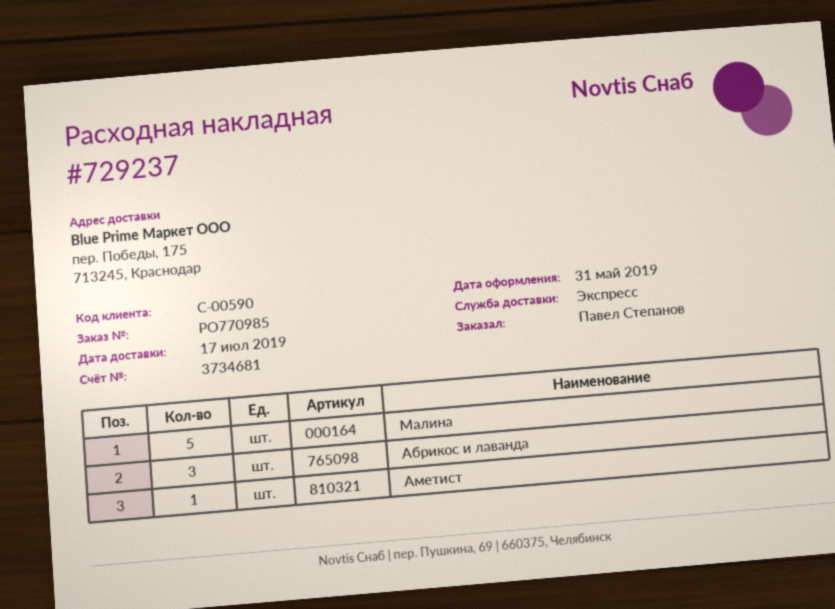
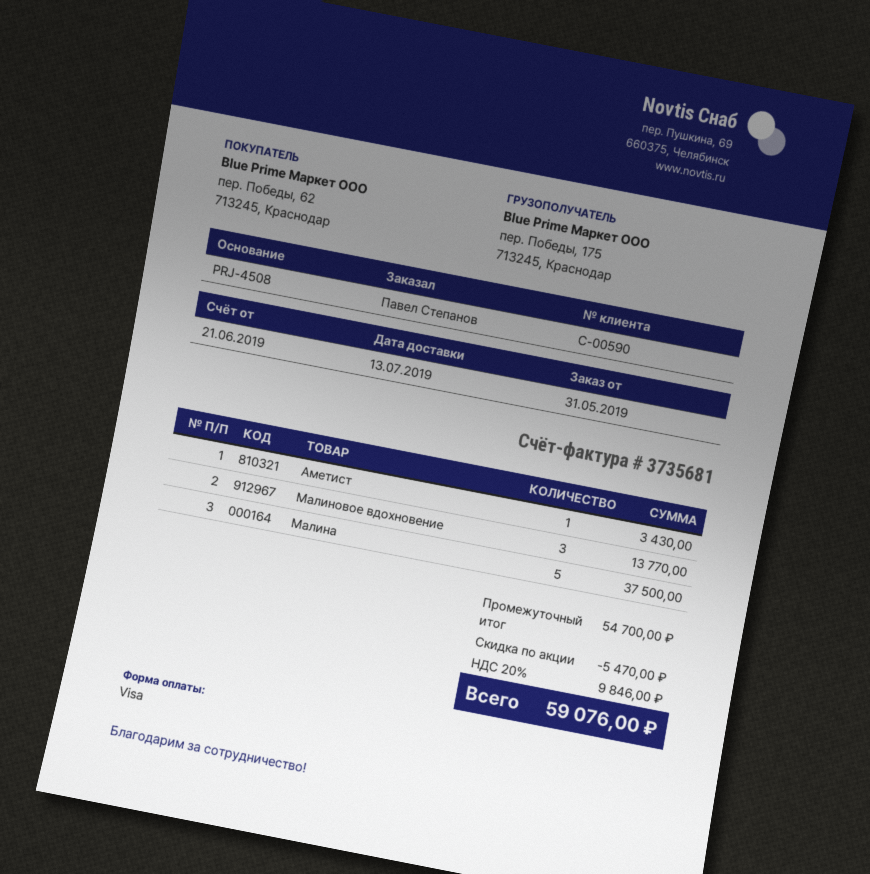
delivery date: 2019-07-17 -> 2019-07-13
invoice number: 3734681 -> 3735681
Абрикос и лаванда: 3 -> none
Малиновое вдохновение: none -> 3

